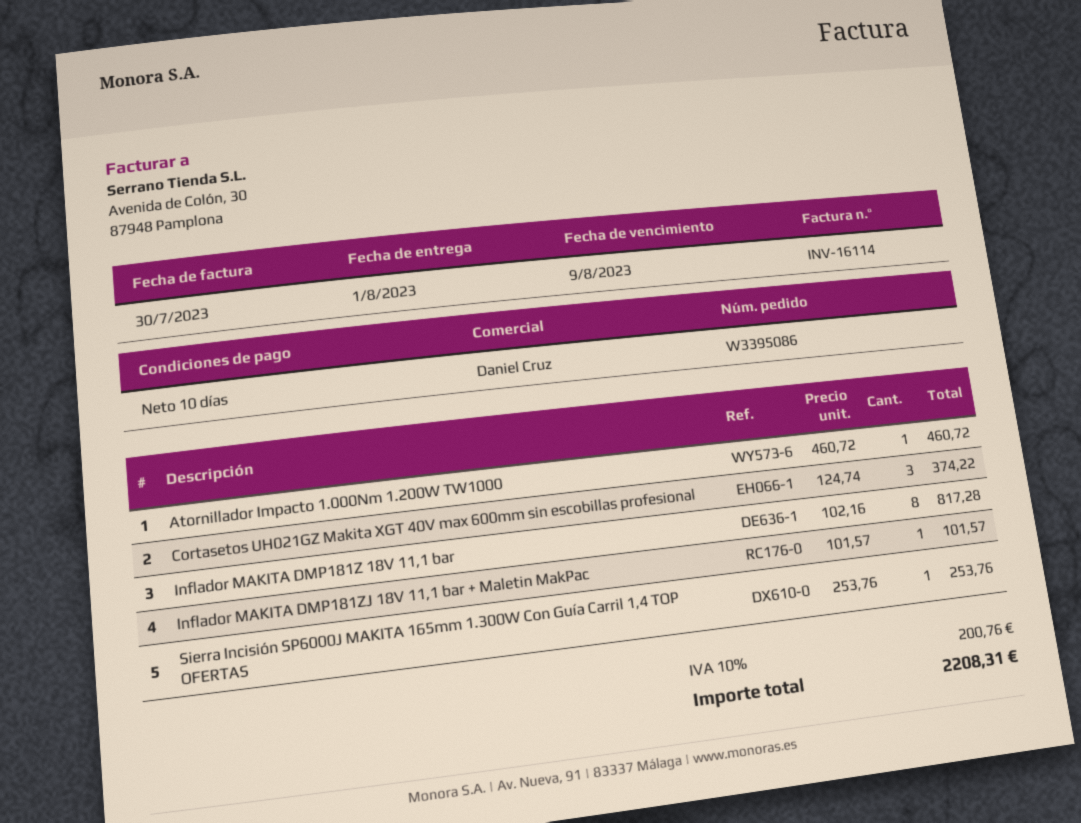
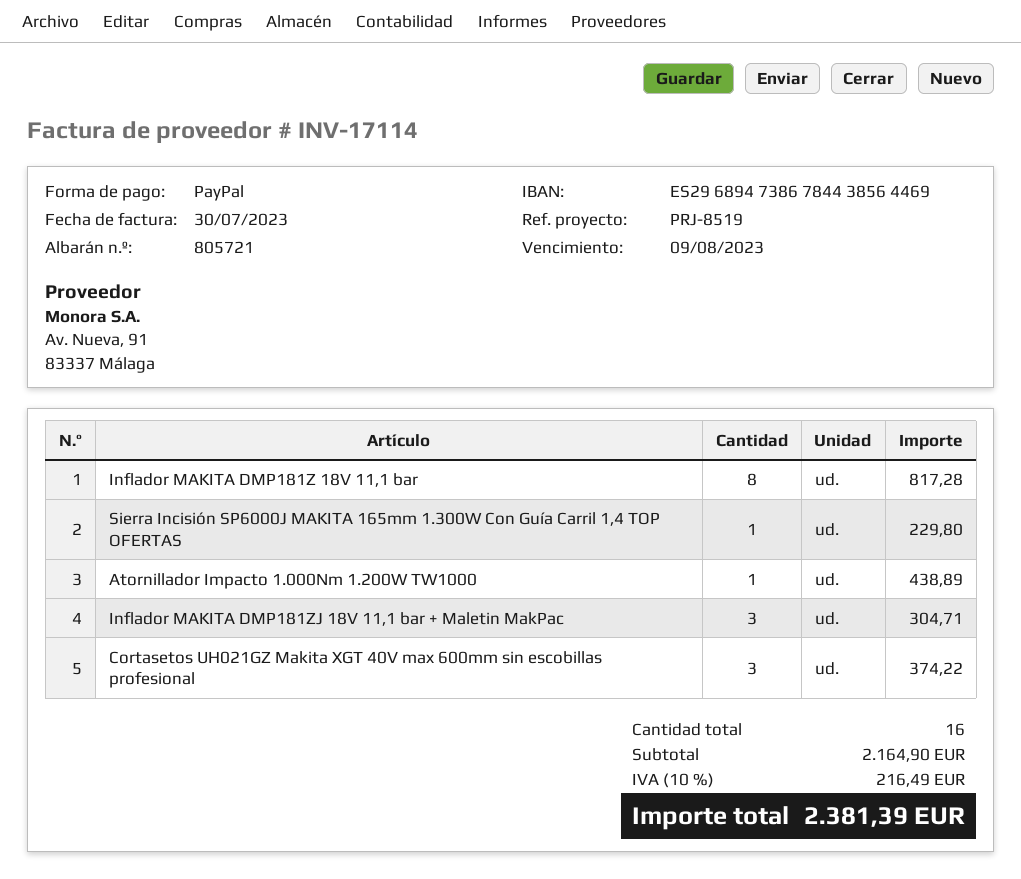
invoice number: INV-16114 -> INV-17114
Atornillador Impacto 1.000Nm 1.200W TW1000: 1 for 460.72 -> 1 for 438.89
Inflador MAKITA DMP181ZJ 18V 11,1 bar + Maletin MakPac: 1 for 101.57 -> 3 for 304.71
Sierra Incisión SP6000J MAKITA 165mm 1.300W Con Guía Carril 1,4 TOP OFERTAS: 1 for 253.76 -> 1 for 229.80
tax: 10% = 200.76 -> 10% = 216.49
total: 2208.31 -> 2381.39

